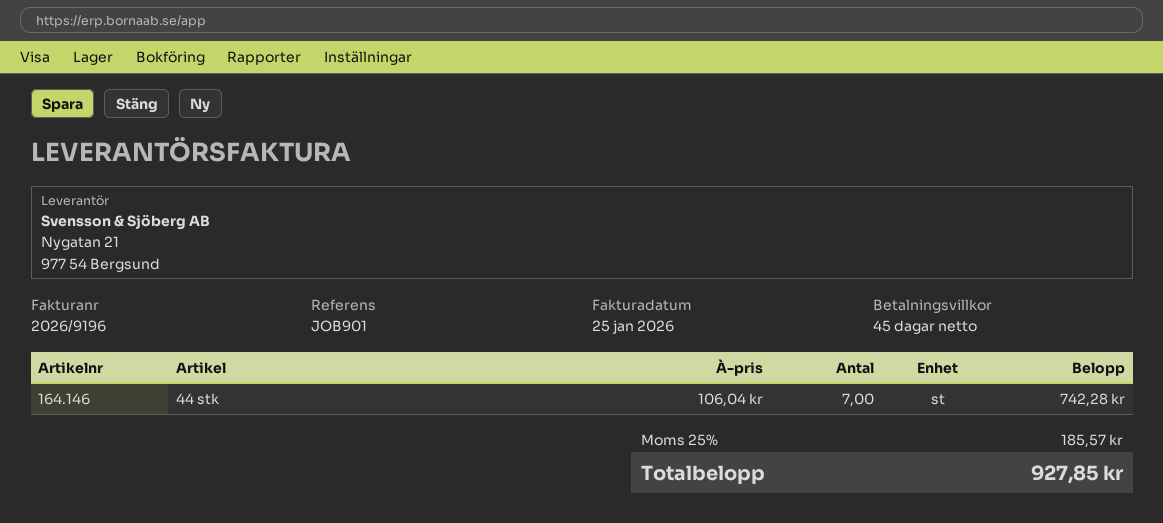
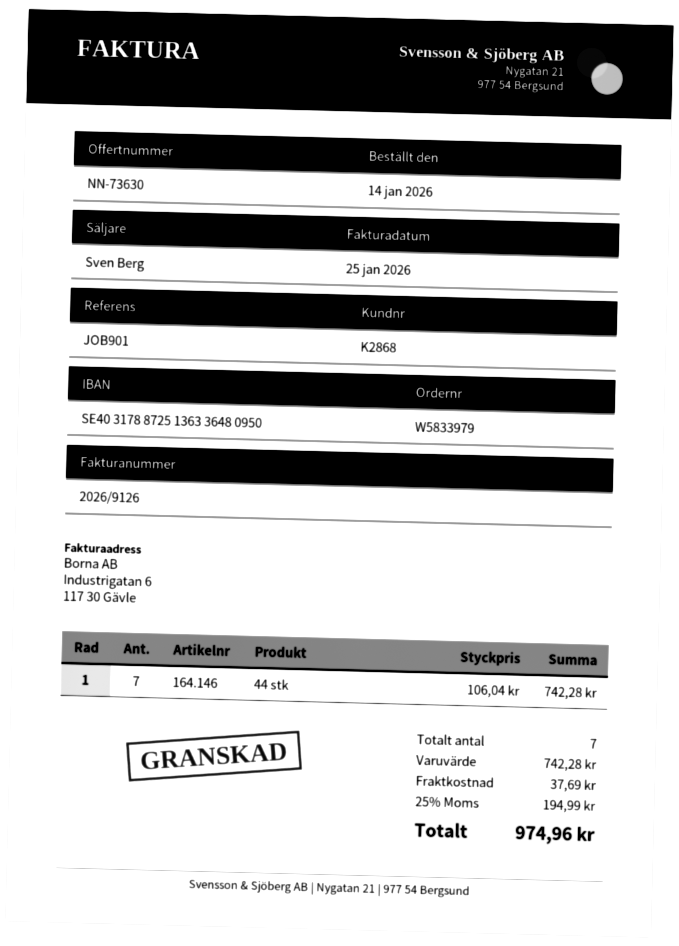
invoice number: 2026/9196 -> 2026/9126
shipping: none -> 37.69
tax: 25% = 185.57 -> 25% = 194.99
total: 927.85 -> 974.96

